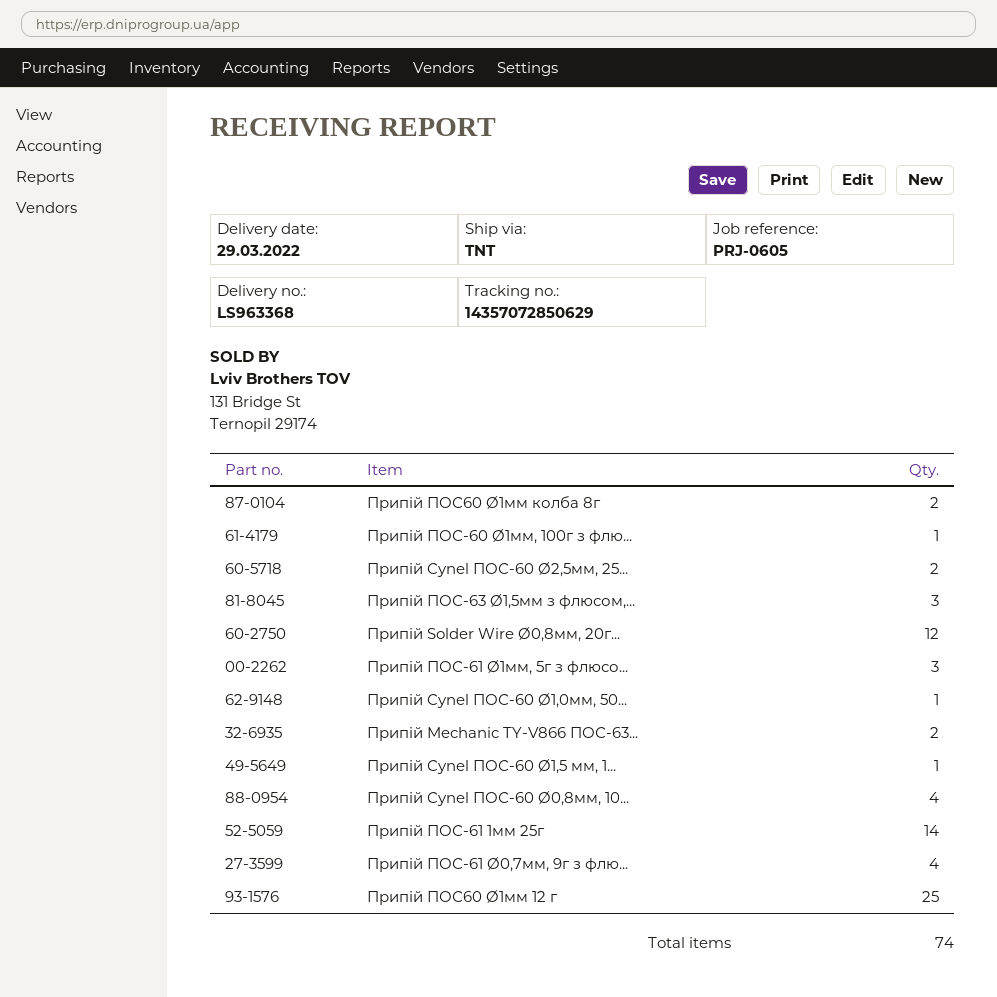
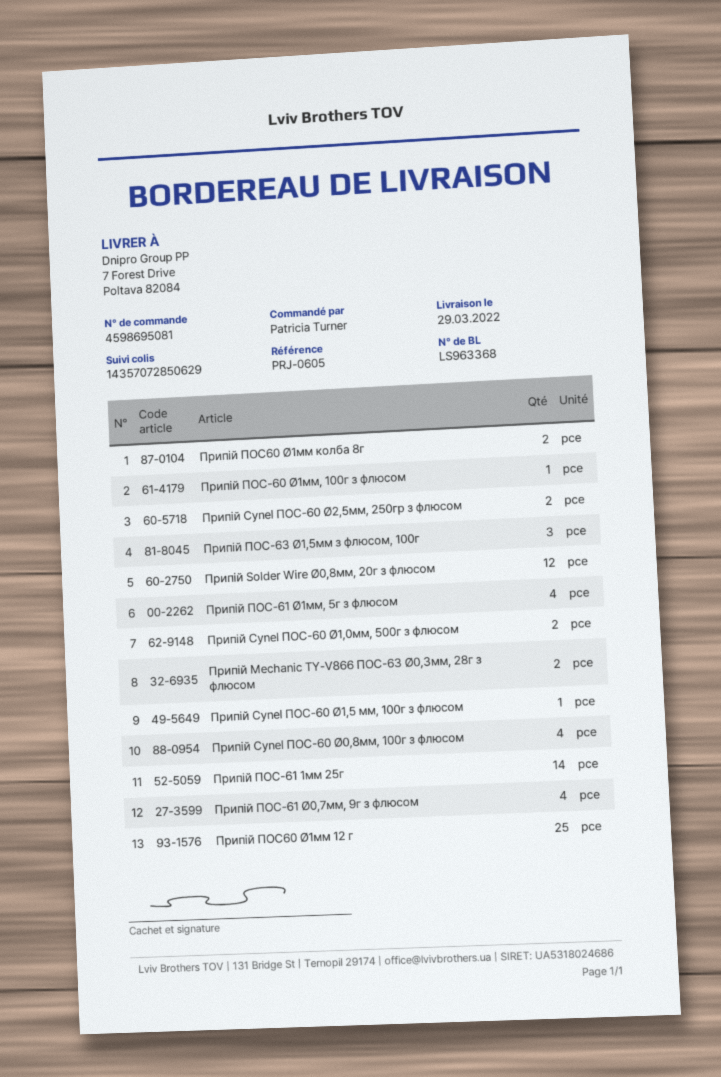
Припій ПОС-61 Ø1мм, 5г з флюсо...: 3 -> 4
Припій Cynel ПОС-60 Ø1,0мм, 50...: 1 -> 2

